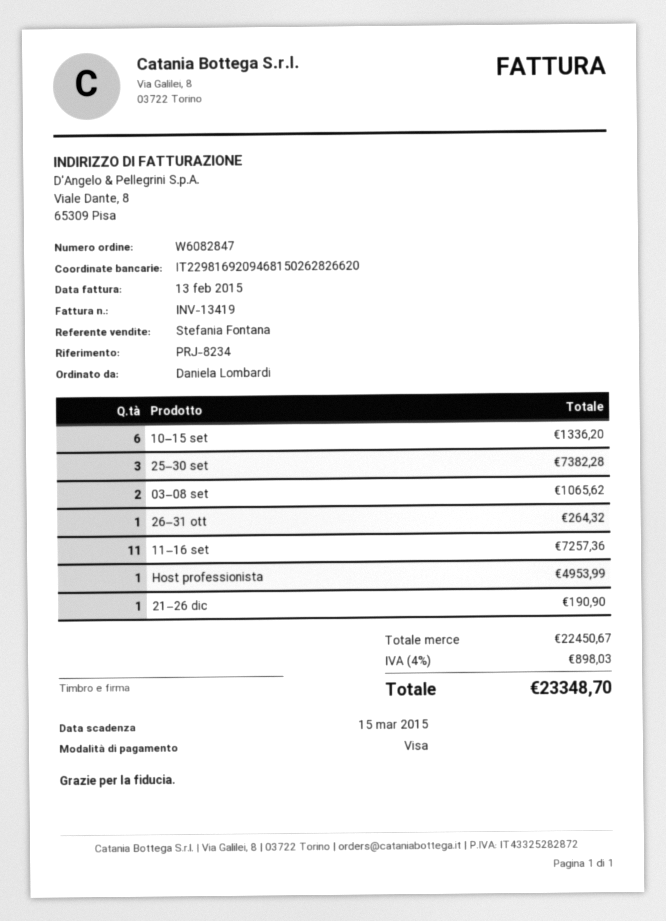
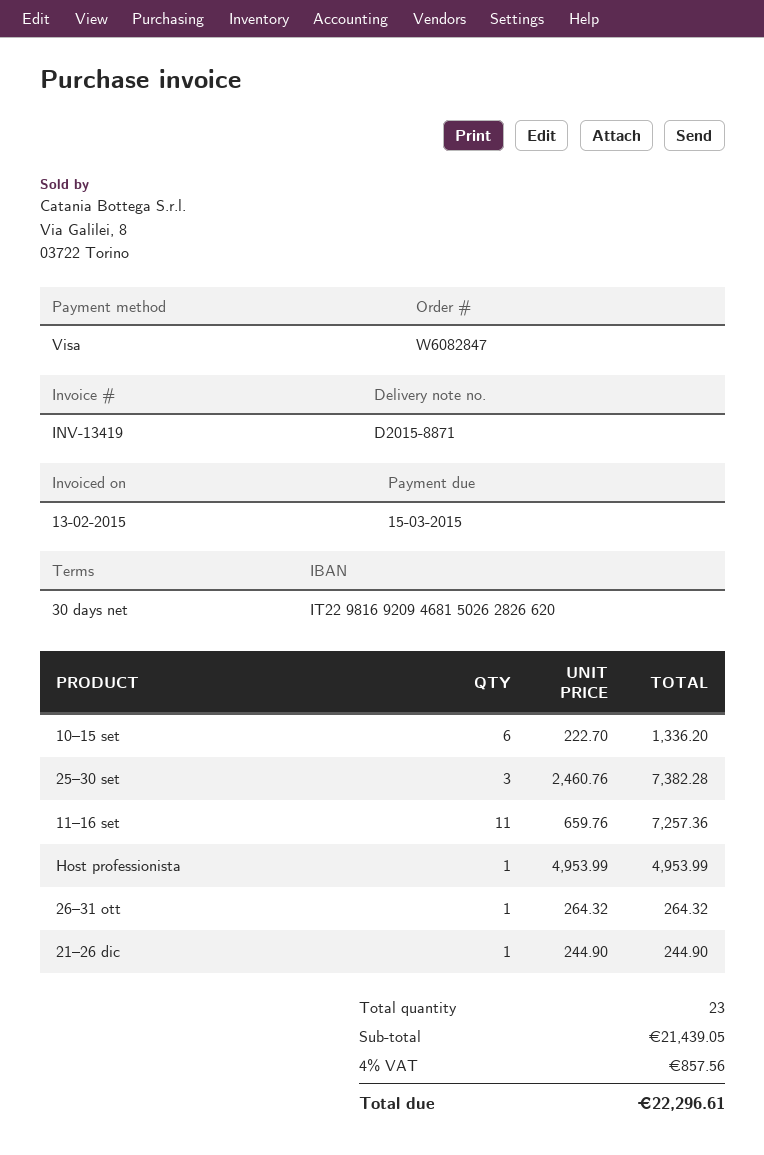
03–08 set: 2 for 1065.62 -> none
21–26 dic: 1 for 190.90 -> 1 for 244.90
subtotal: 22450.67 -> 21439.05
tax: 4% = 898.03 -> 4% = 857.56
total: 23348.70 -> 22296.61

